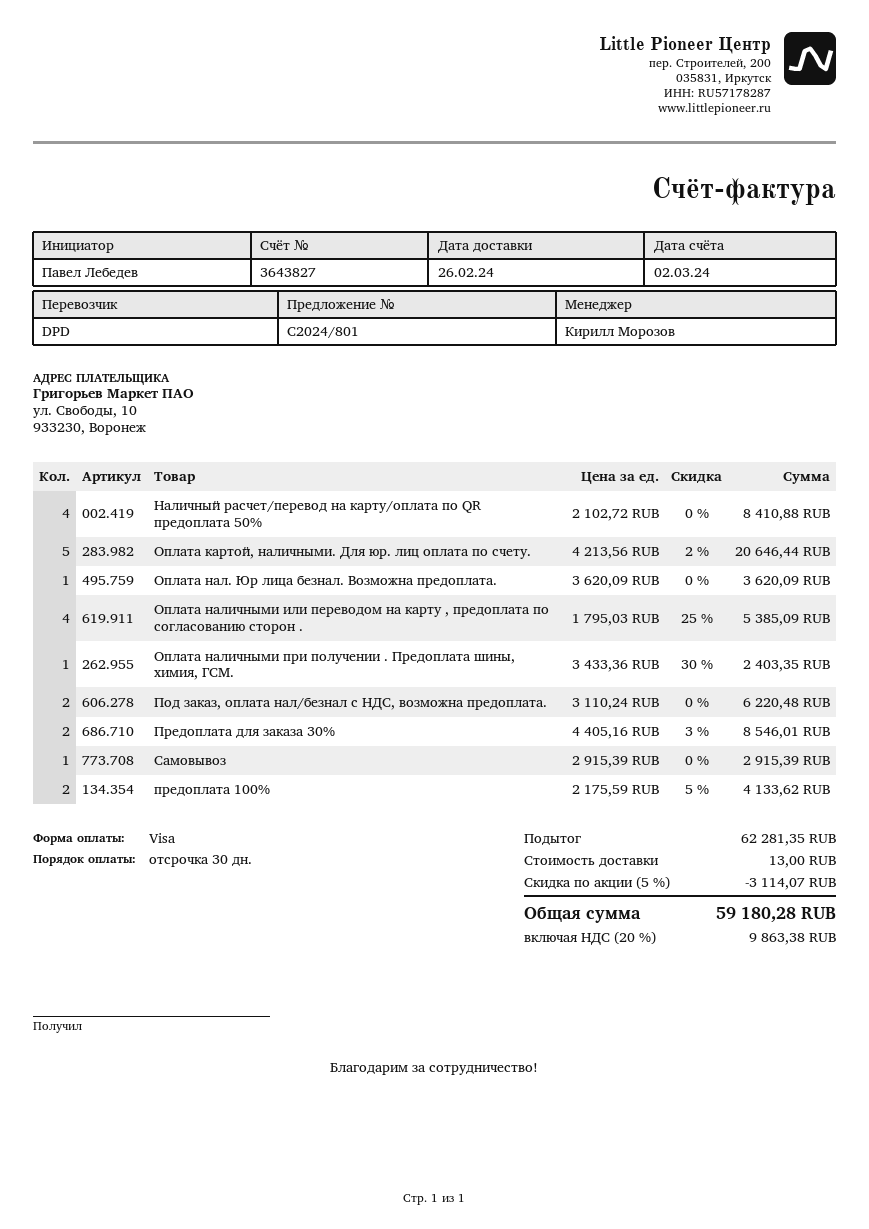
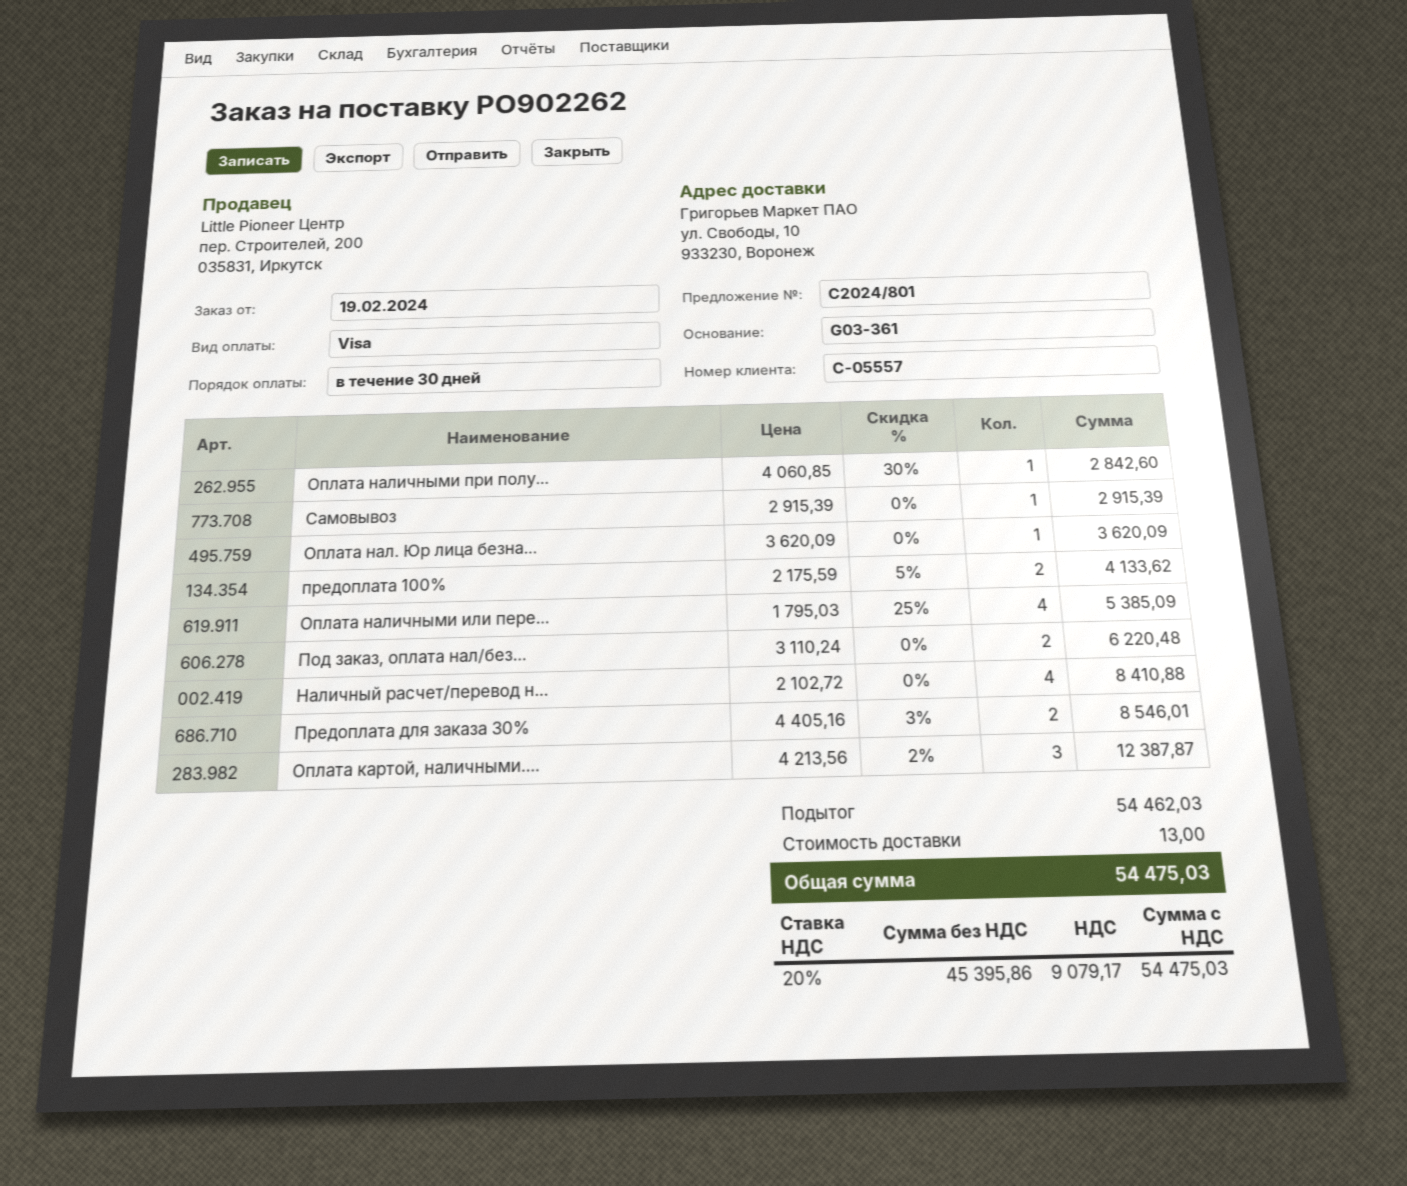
Оплата картой, наличными. Для юр. лиц оплата по счету.: 5 x 4213.56 - 2% = 20646.44 -> 3 x 4213.56 - 2% = 12387.87
Оплата наличными при получении . Предоплата шины, химия, ГСМ.: 1 x 3433.36 - 30% = 2403.35 -> 1 x 4060.85 - 30% = 2842.60
subtotal: 62281.35 -> 54462.03
discount: 5% = 3114.07 -> none
tax: 20% = 9863.38 -> 20% = 9079.17
total: 59180.28 -> 54475.03

